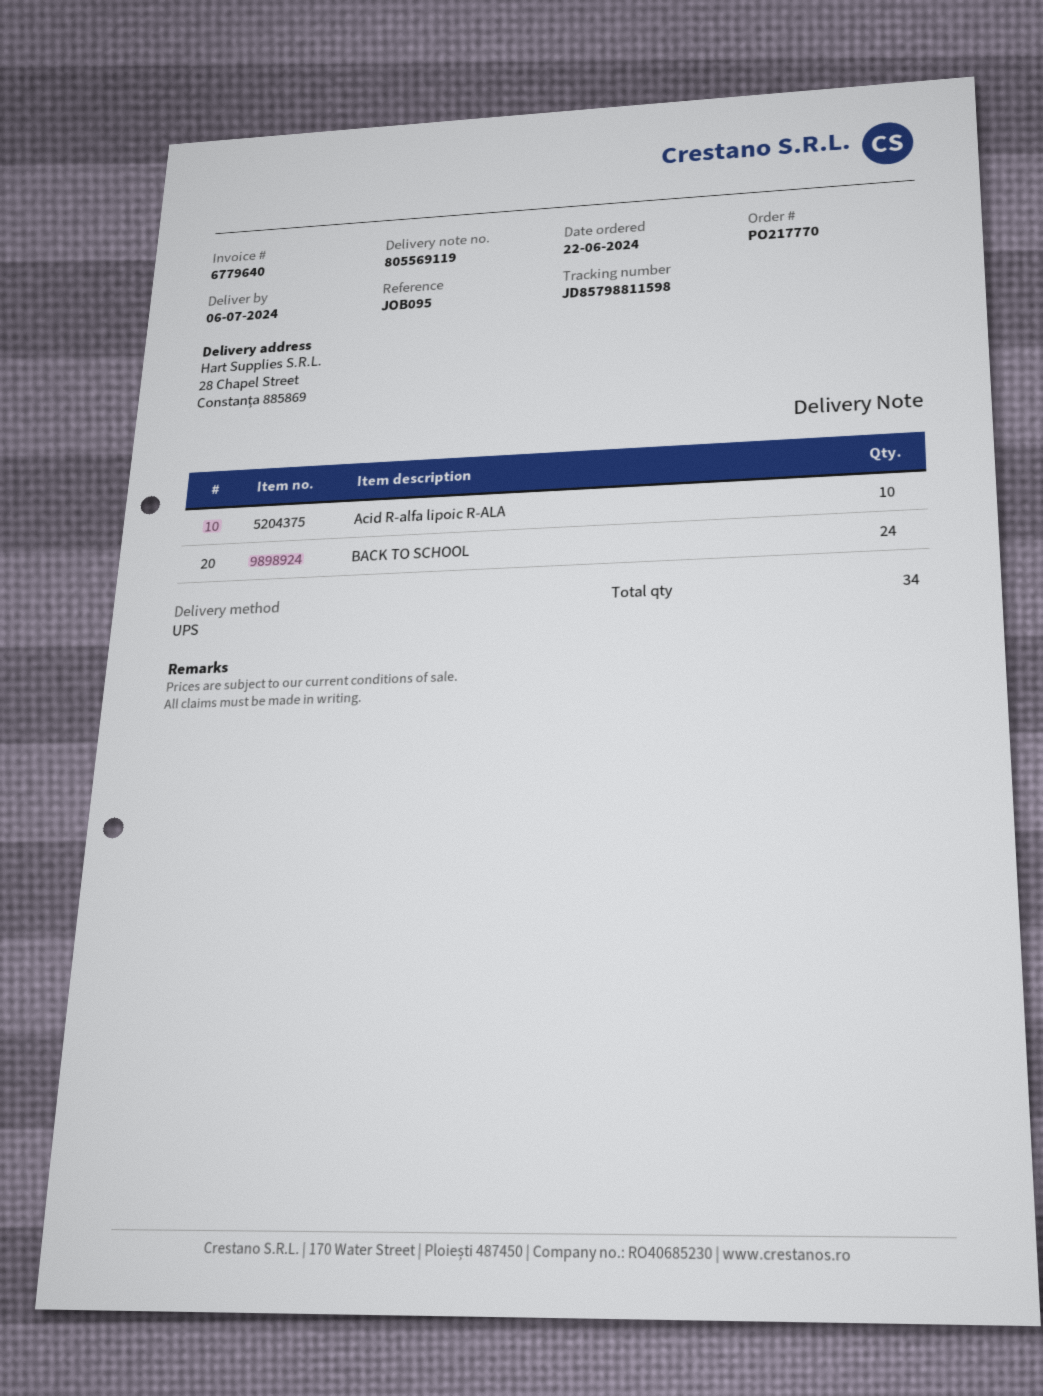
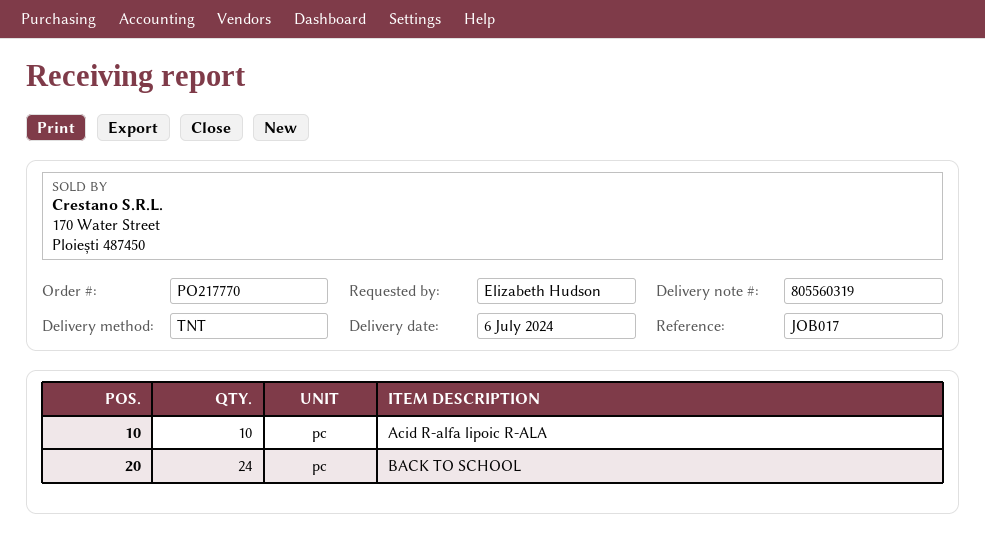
delivery note number: 805569119 -> 805560319
reference: JOB095 -> JOB017
shipping method: UPS -> TNT

